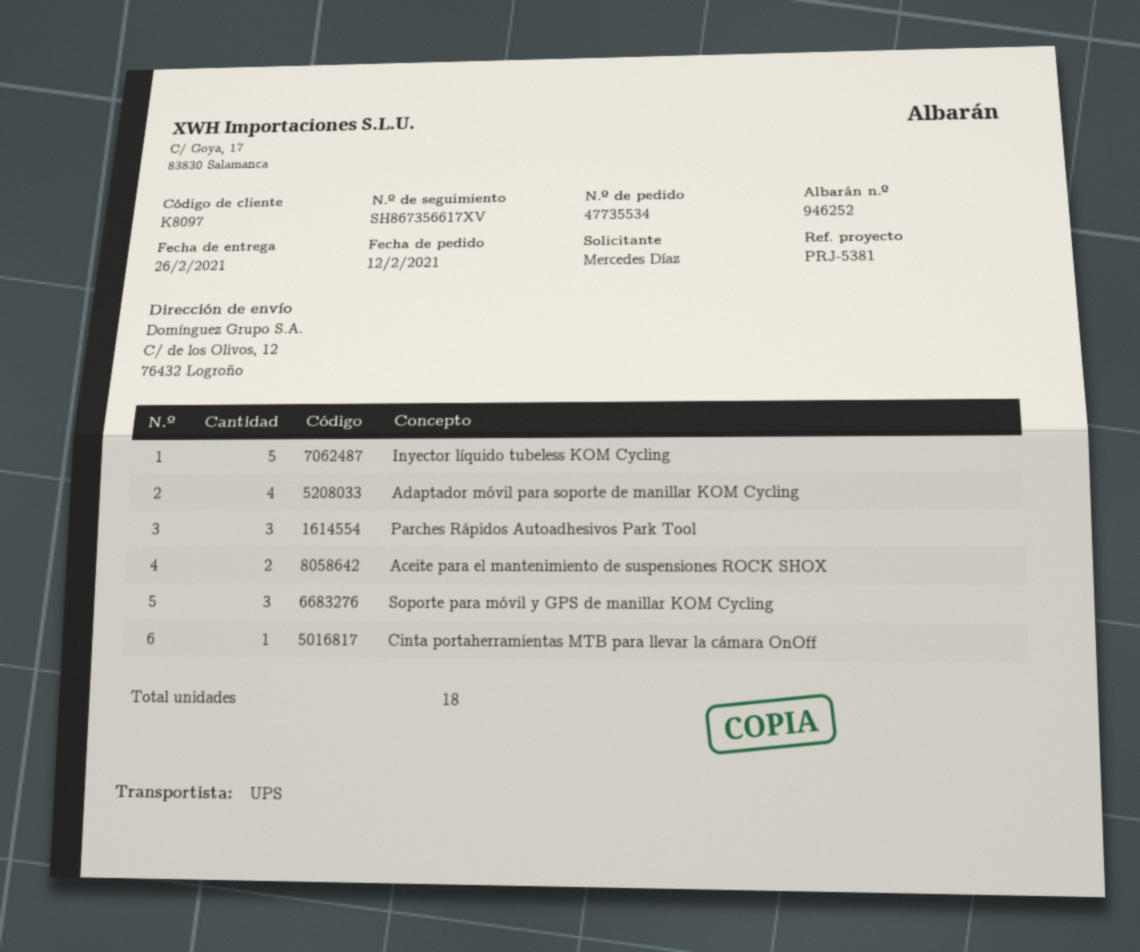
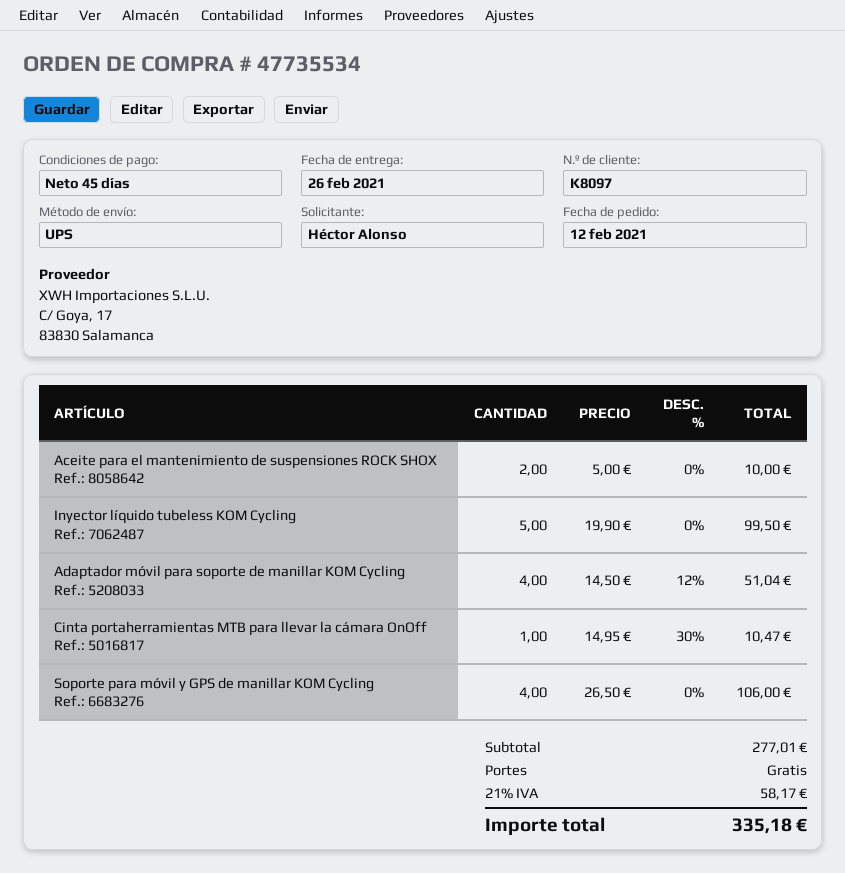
ordered by: Mercedes Díaz -> Héctor Alonso
Parches Rápidos Autoadhesivos Park Tool: 3 -> none
Soporte para móvil y GPS de manillar KOM Cycling: 3 -> 4

